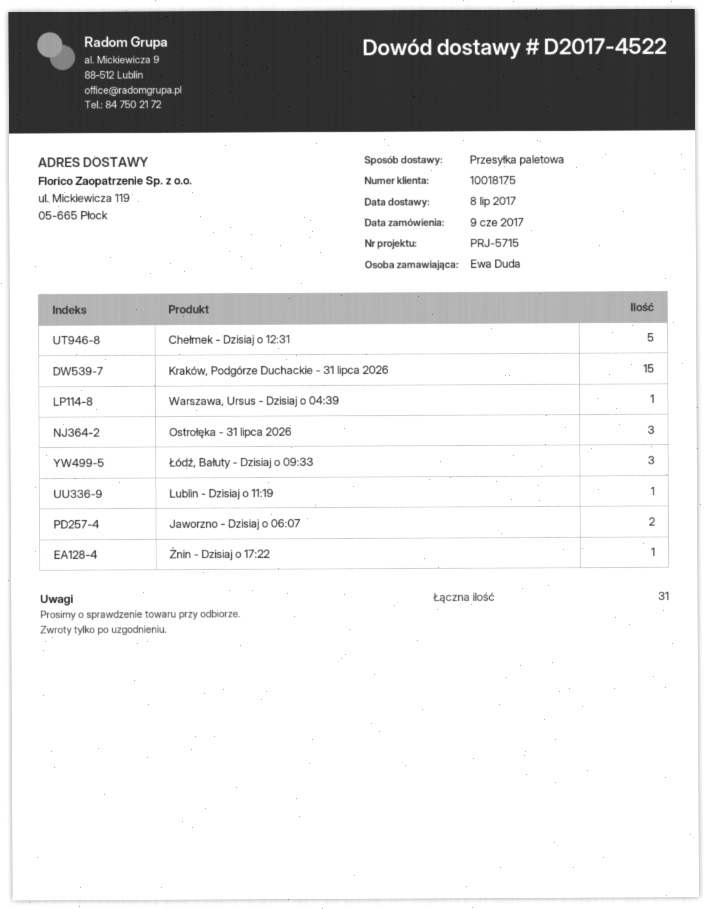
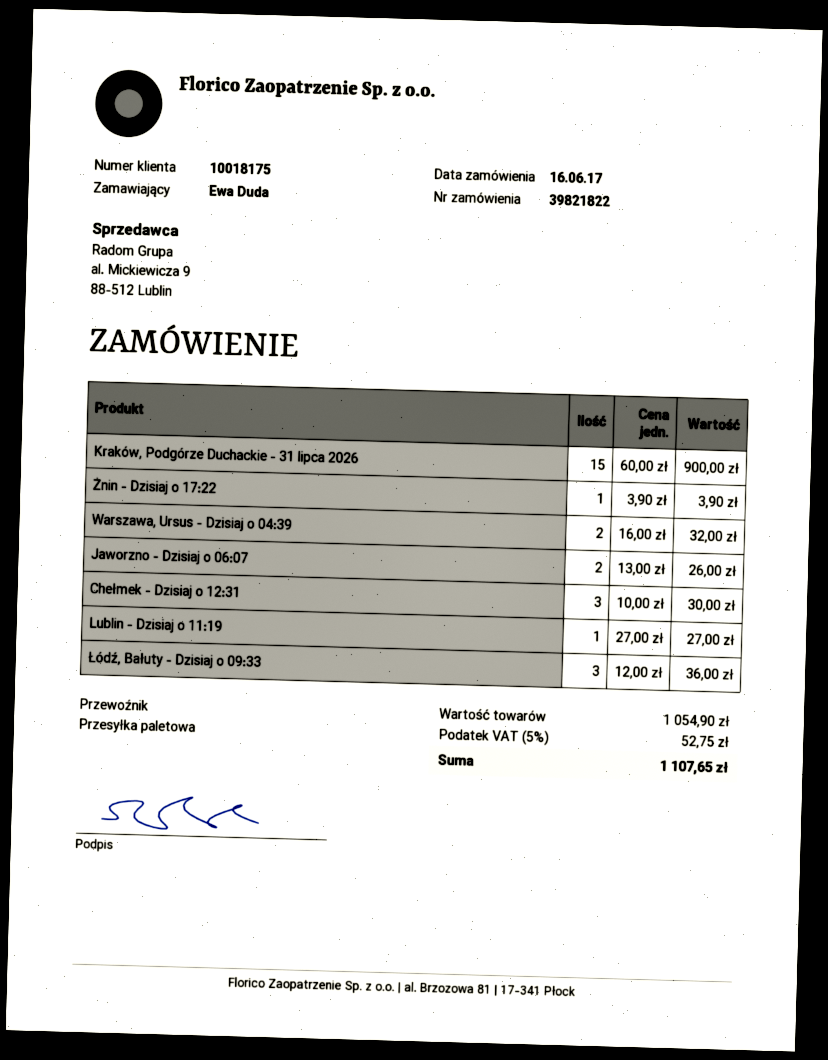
order date: 2017-06-09 -> 2017-06-16
Chełmek - Dzisiaj o 12:31: 5 -> 3
Warszawa, Ursus - Dzisiaj o 04:39: 1 -> 2
Ostrołęka - 31 lipca 2026: 3 -> none

